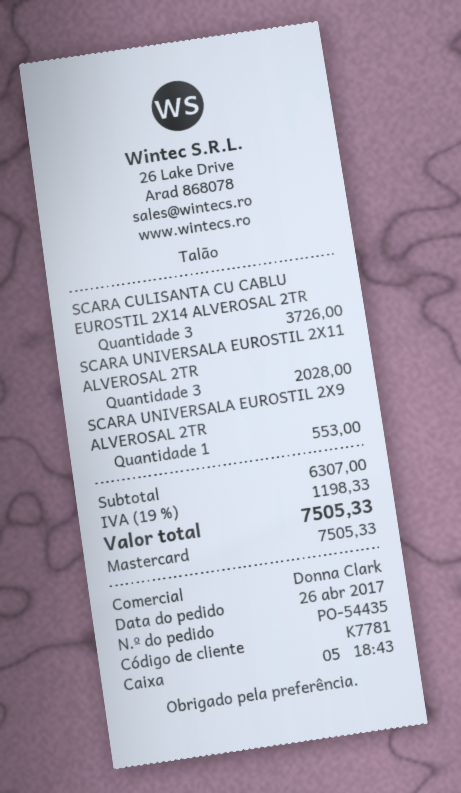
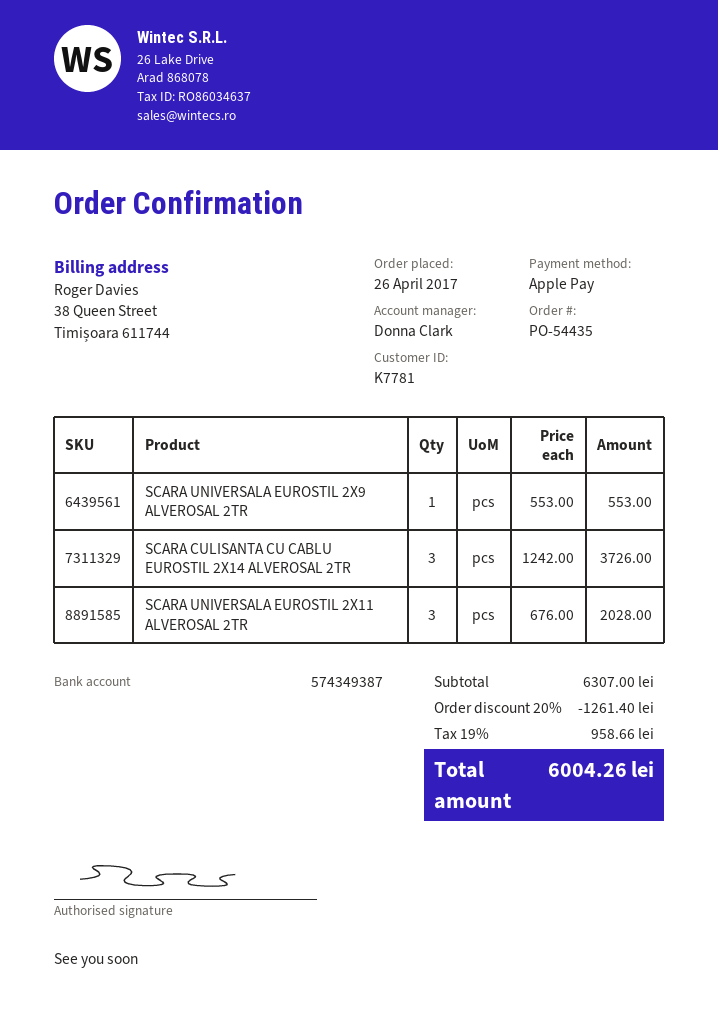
payment method: Mastercard -> Apple Pay
discount: none -> 20% = 1261.40
tax: 19% = 1198.33 -> 19% = 958.66
total: 7505.33 -> 6004.26

